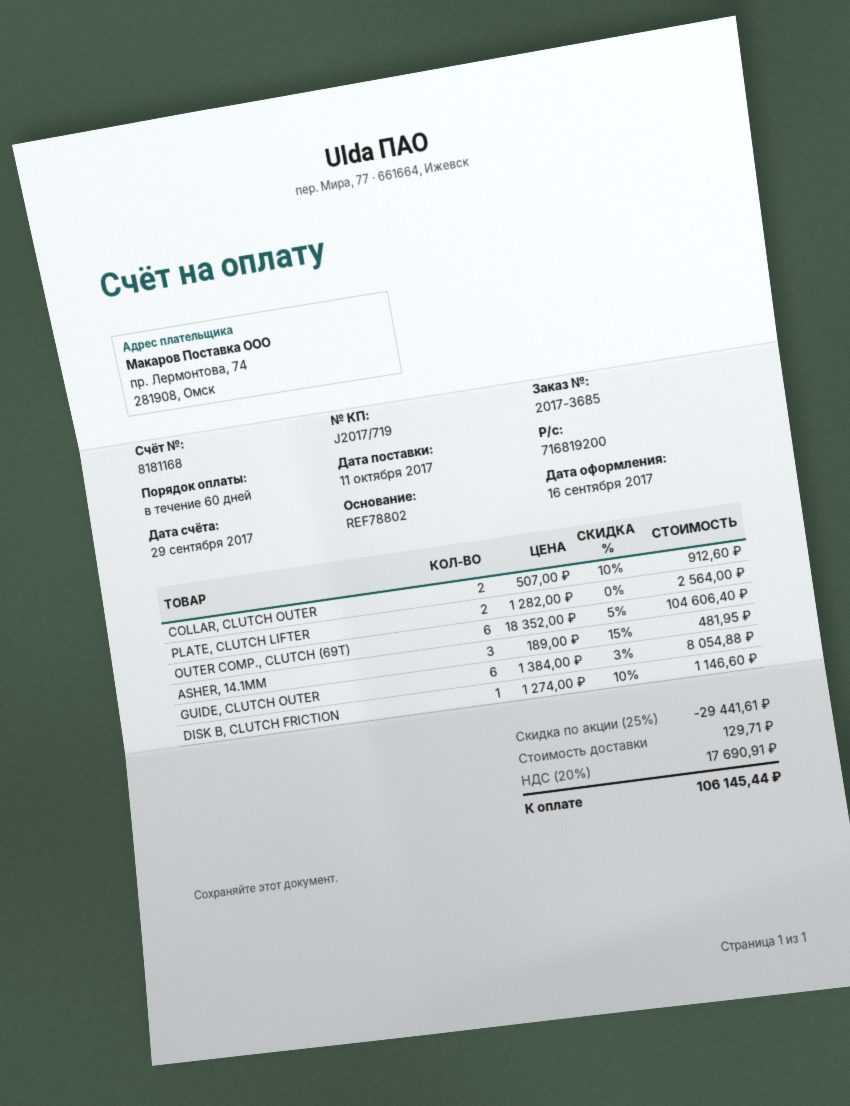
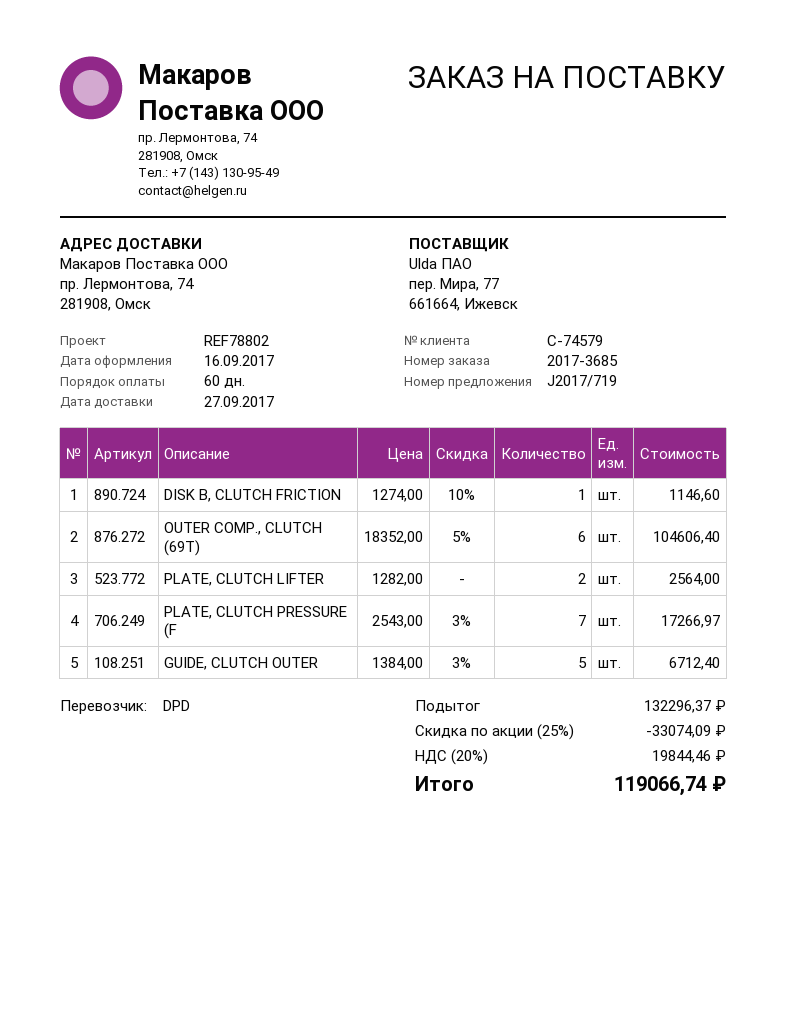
delivery date: 2017-10-11 -> 2017-09-27
COLLAR, CLUTCH OUTER: 2 x 507.00 - 10% = 912.60 -> none
ASHER, 14.1MM: 3 x 189.00 - 15% = 481.95 -> none
GUIDE, CLUTCH OUTER: 6 x 1384.00 - 3% = 8054.88 -> 5 x 1384.00 - 3% = 6712.40
PLATE, CLUTCH PRESSURE (F: none -> 7 x 2543.00 - 3% = 17266.97
discount: 25% = 29441.61 -> 25% = 33074.09
shipping: 129.71 -> none
tax: 20% = 17690.91 -> 20% = 19844.46
total: 106145.44 -> 119066.74

